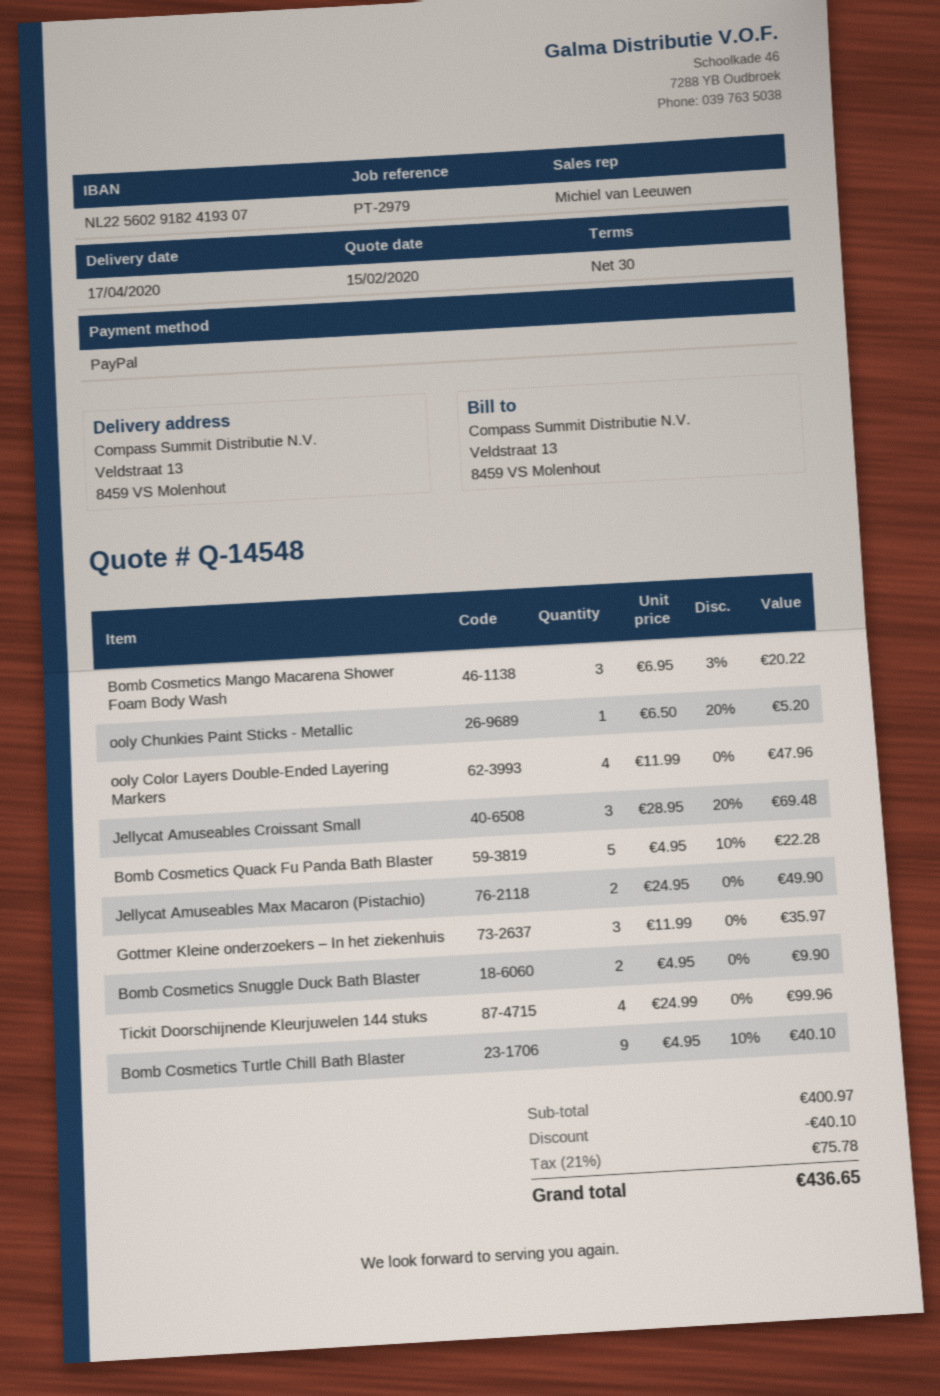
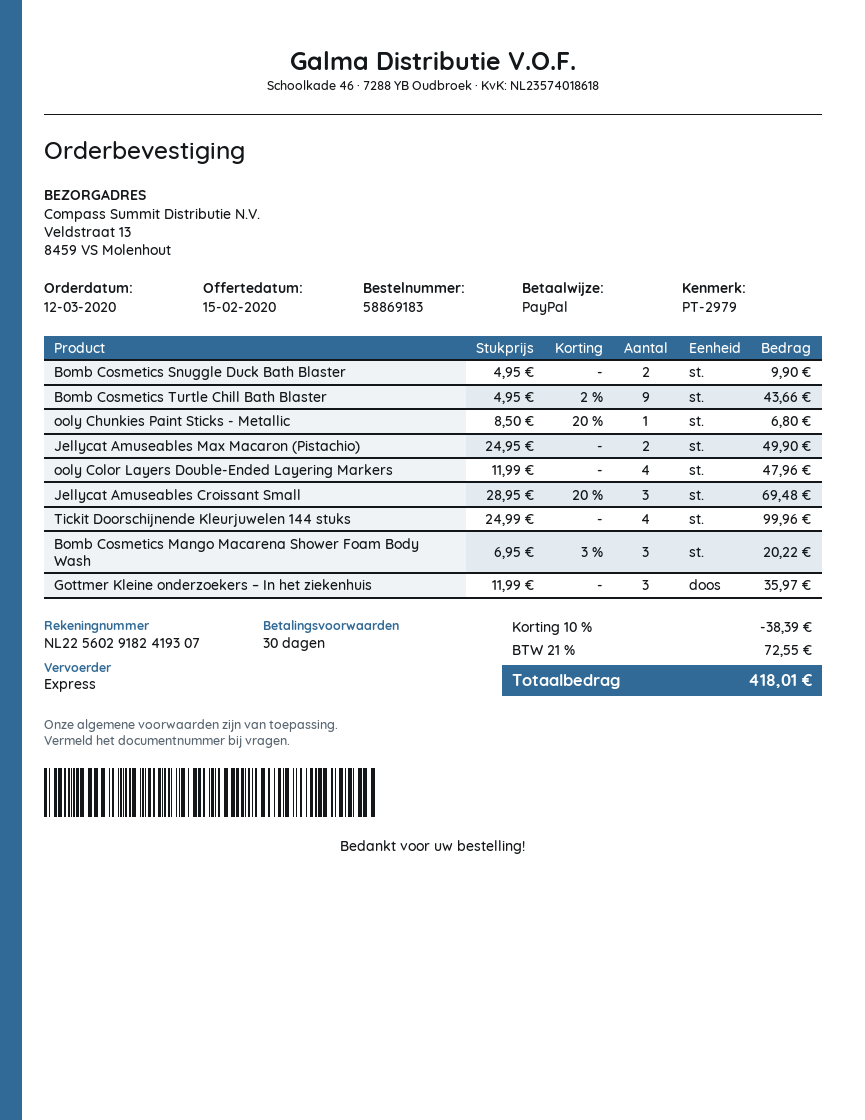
ooly Chunkies Paint Sticks - Metallic: 1 x 6.50 - 20% = 5.20 -> 1 x 8.50 - 20% = 6.80
Bomb Cosmetics Quack Fu Panda Bath Blaster: 5 x 4.95 - 10% = 22.28 -> none
Bomb Cosmetics Turtle Chill Bath Blaster: 9 x 4.95 - 10% = 40.10 -> 9 x 4.95 - 2% = 43.66
discount: 40.10 -> 38.39
tax: 21% = 75.78 -> 21% = 72.55
total: 436.65 -> 418.01

